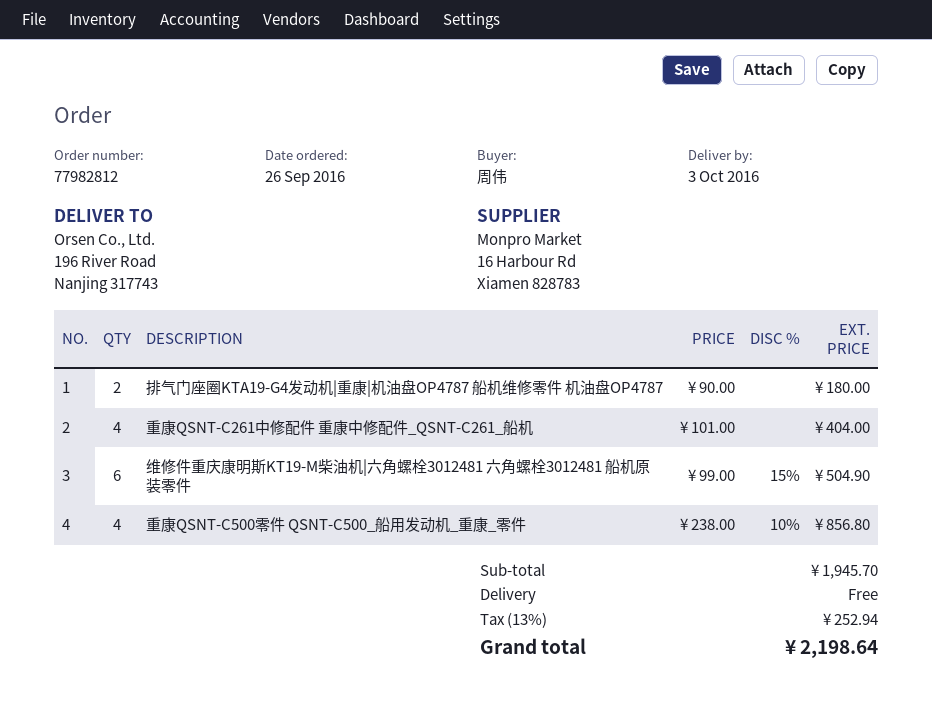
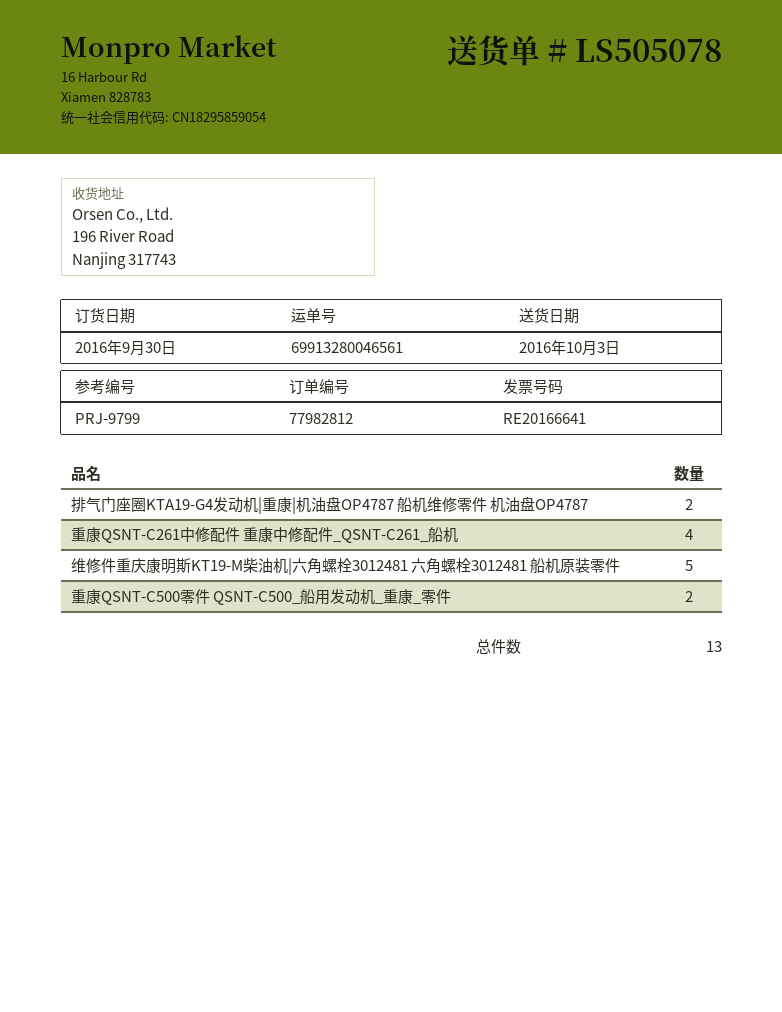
order date: 2016-09-26 -> 2016-09-30
维修件重庆康明斯KT19-M柴油机|六角螺栓3012481 六角螺栓3012481 船机原装零件: 6 -> 5
重康QSNT-C500零件 QSNT-C500_船用发动机_重康_零件: 4 -> 2

